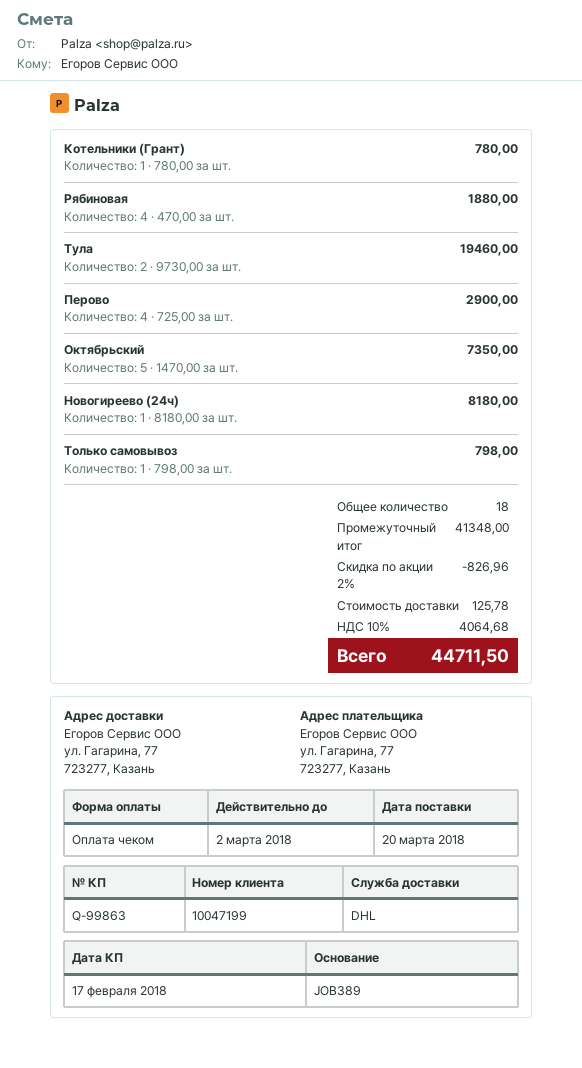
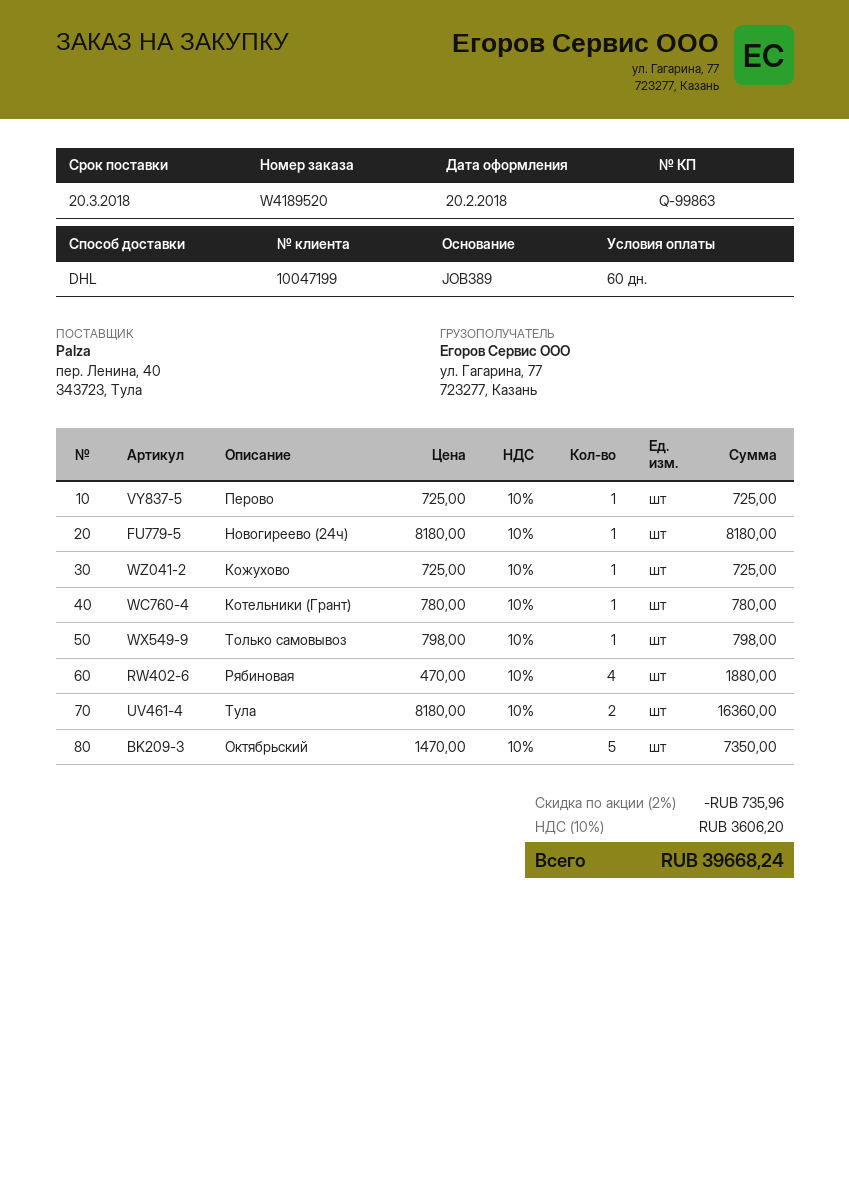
Тула: 2 x 9730.00 = 19460.00 -> 2 x 8180.00 = 16360.00
Перово: 4 x 725.00 = 2900.00 -> 1 x 725.00 = 725.00
Кожухово: none -> 1 x 725.00 = 725.00
discount: 2% = 826.96 -> 2% = 735.96
shipping: 125.78 -> none
tax: 10% = 4064.68 -> 10% = 3606.20
total: 44711.50 -> 39668.24

